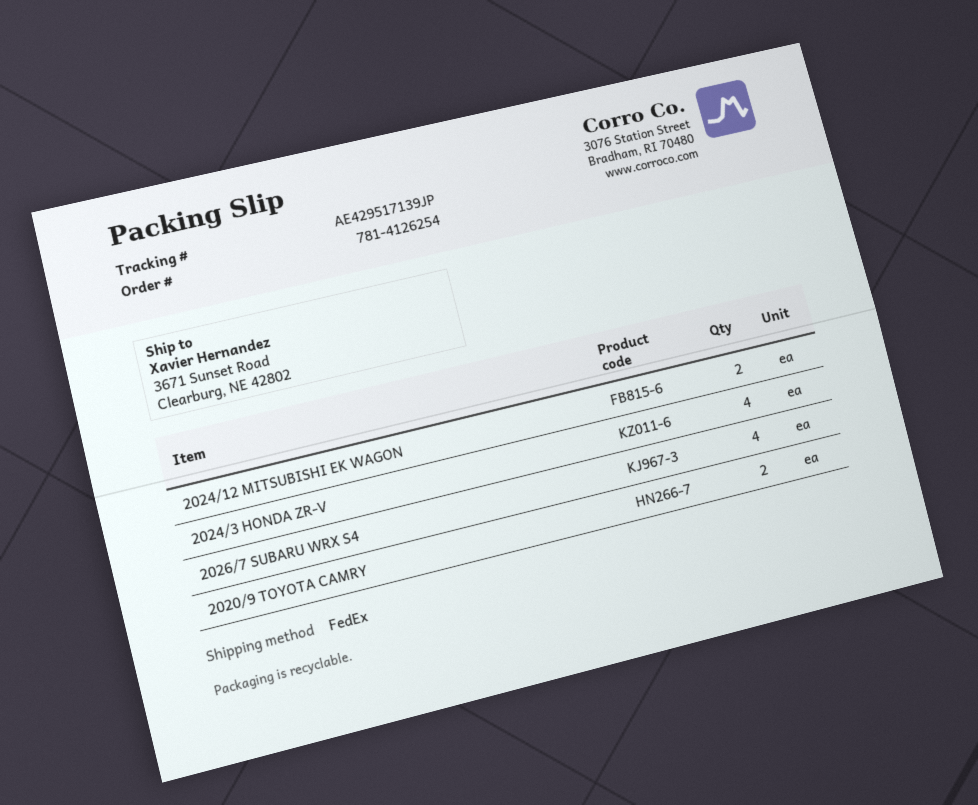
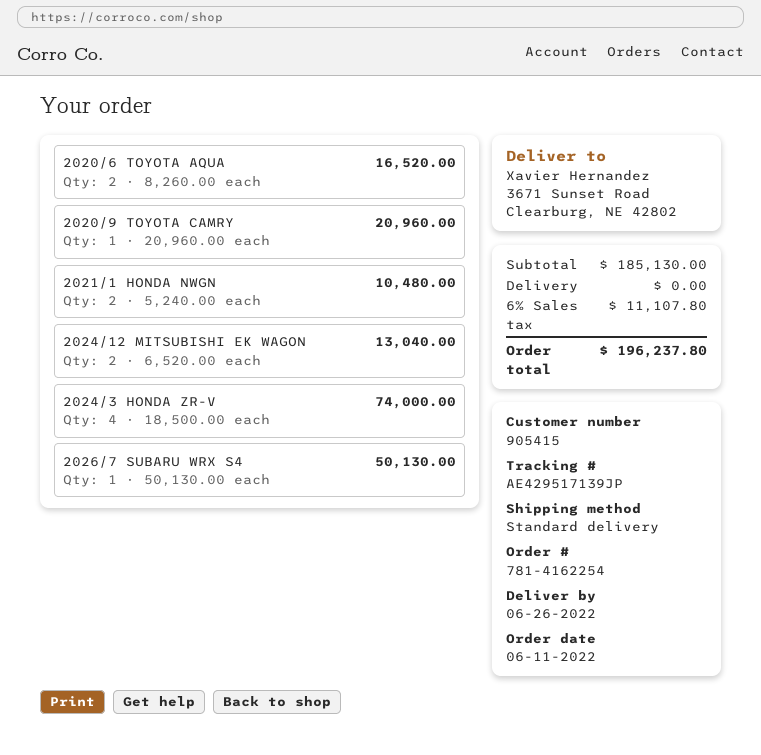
order number: 781-4126254 -> 781-4162254
shipping method: FedEx -> standard
2026/7 SUBARU WRX S4: 4 -> 1
2020/9 TOYOTA CAMRY: 2 -> 1
2020/6 TOYOTA AQUA: none -> 2
2021/1 HONDA NWGN: none -> 2

